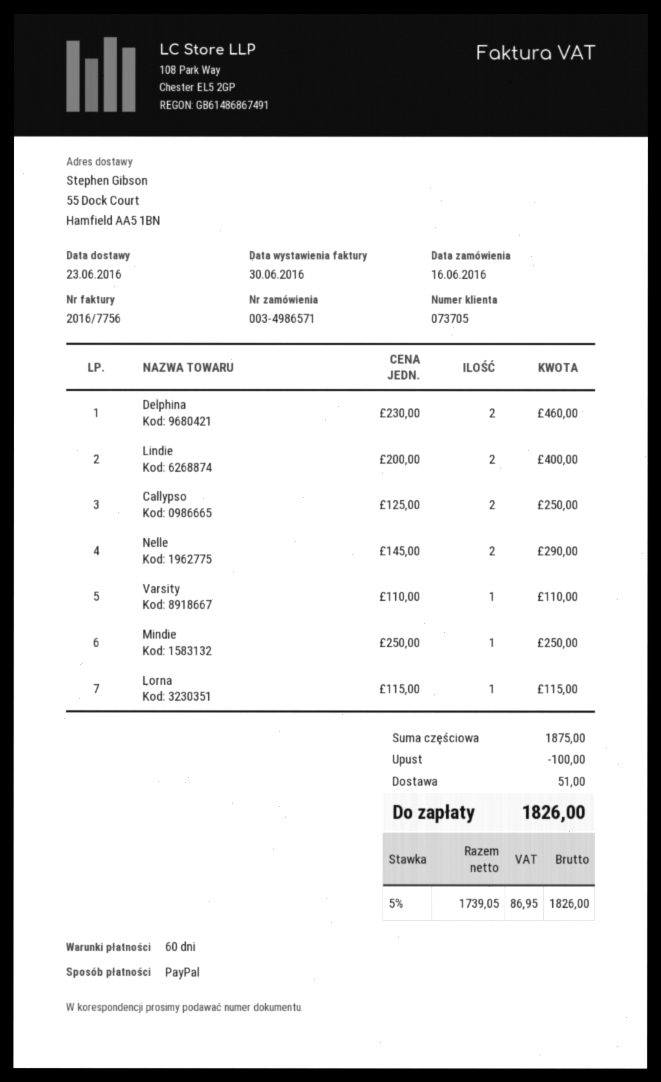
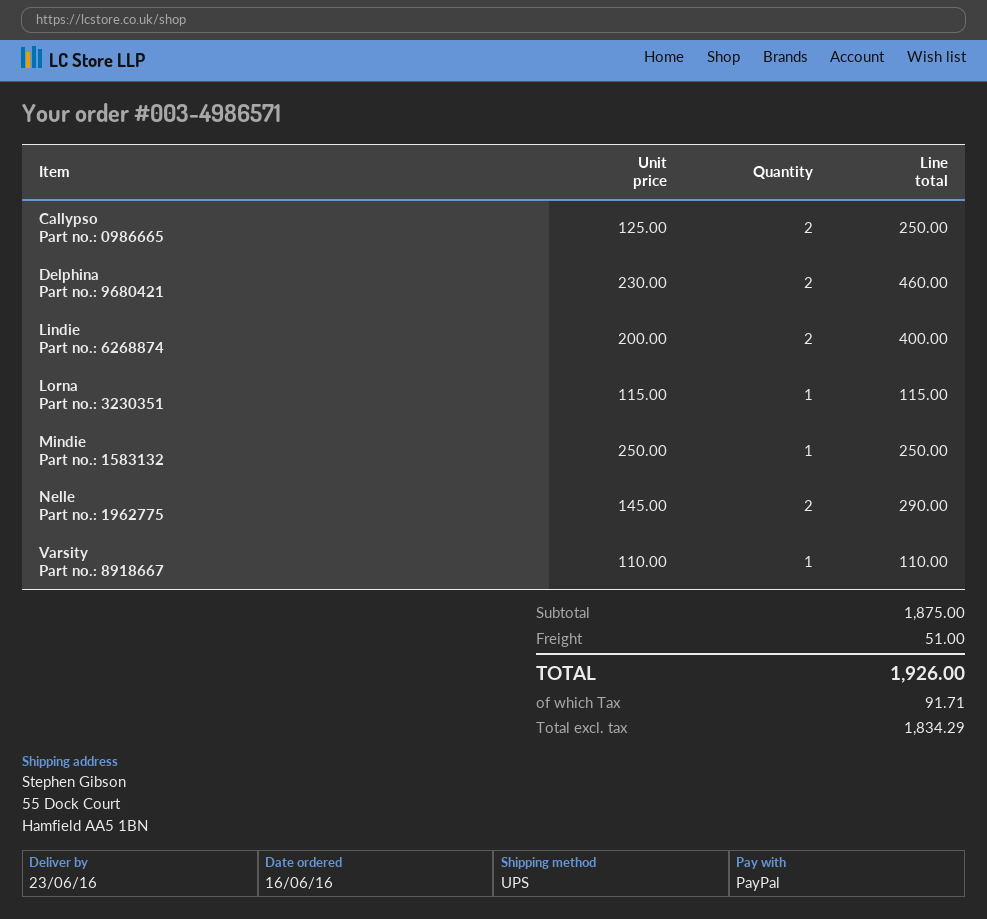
discount: 100.00 -> none
net: 1739.05 -> 1834.29
tax: 86.95 -> 91.71
total: 1826.00 -> 1926.00

